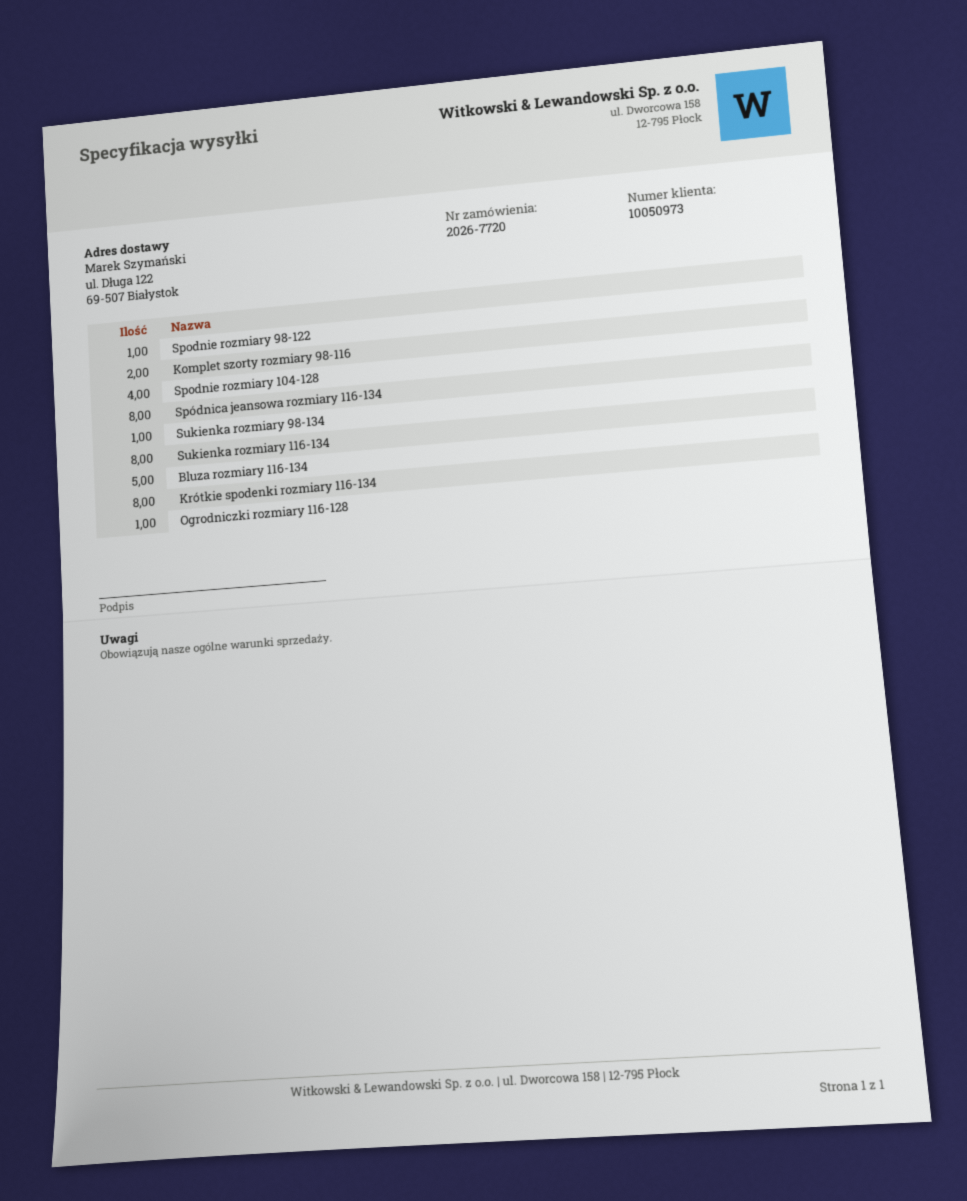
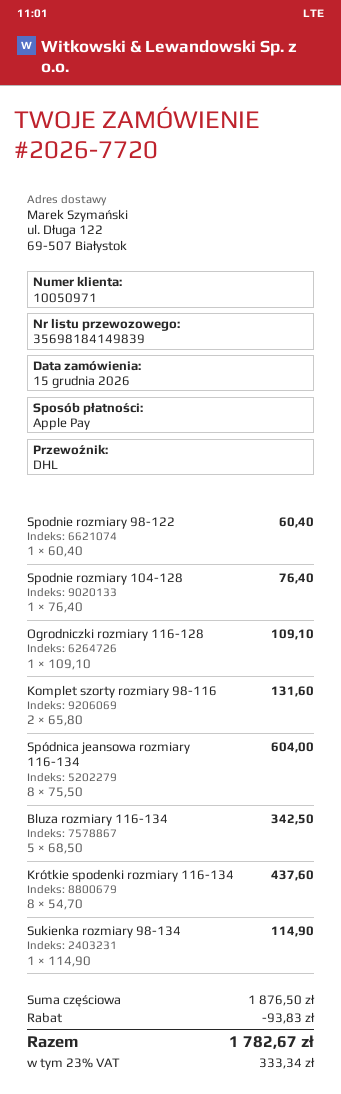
customer number: 10050973 -> 10050971
Spodnie rozmiary 104-128: 4 -> 1
Sukienka rozmiary 116-134: 8 -> none

